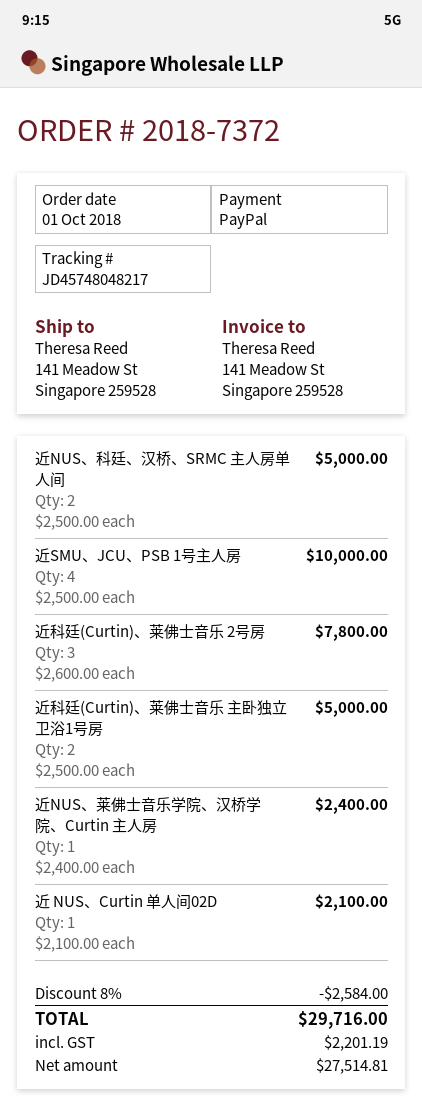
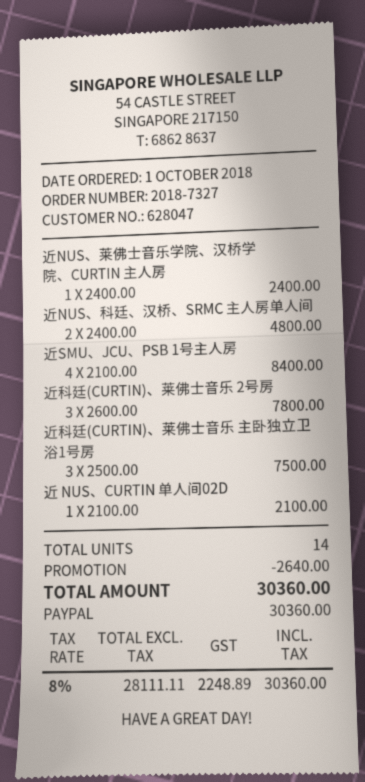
order number: 2018-7372 -> 2018-7327
近NUS、科廷、汉桥、SRMC 主人房单人间: 2 x 2500.00 = 5000.00 -> 2 x 2400.00 = 4800.00
近SMU、JCU、PSB 1号主人房: 4 x 2500.00 = 10000.00 -> 4 x 2100.00 = 8400.00
近科廷(Curtin)、莱佛士音乐 主卧独立卫浴1号房: 2 x 2500.00 = 5000.00 -> 3 x 2500.00 = 7500.00
discount: 2584.00 -> 2640.00
net: 27514.81 -> 28111.11
tax: 2201.19 -> 2248.89
total: 29716.00 -> 30360.00

